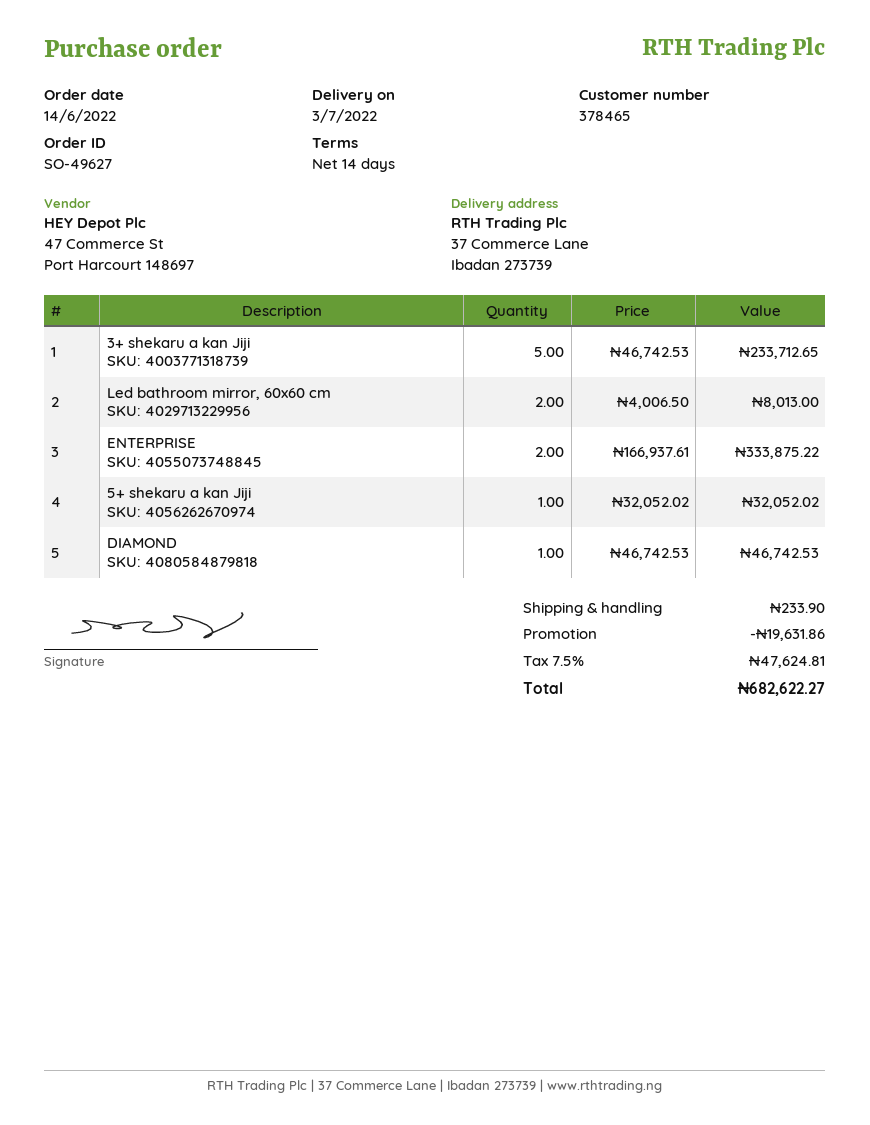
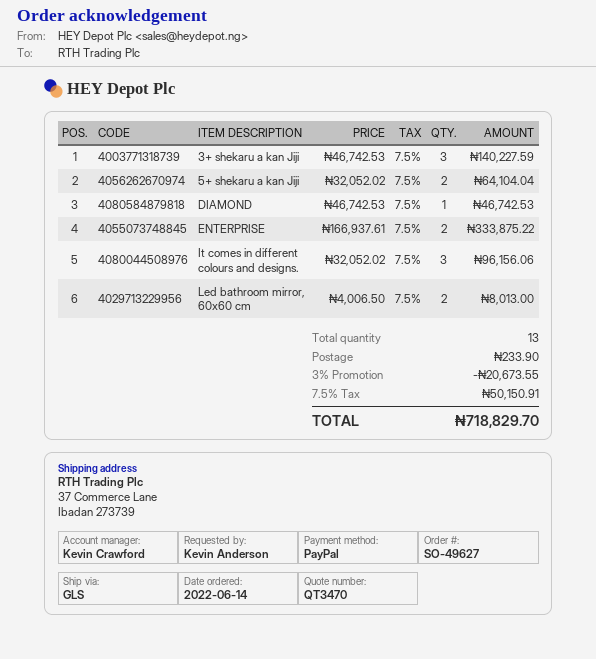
3+ shekaru a kan Jiji: 5 x 46742.53 = 233712.65 -> 3 x 46742.53 = 140227.59
5+ shekaru a kan Jiji: 1 x 32052.02 = 32052.02 -> 2 x 32052.02 = 64104.04
It comes in different colours and designs.: none -> 3 x 32052.02 = 96156.06
discount: 19631.86 -> 20673.55
tax: 7.5% = 47624.81 -> 7.5% = 50150.91
total: 682622.27 -> 718829.70

